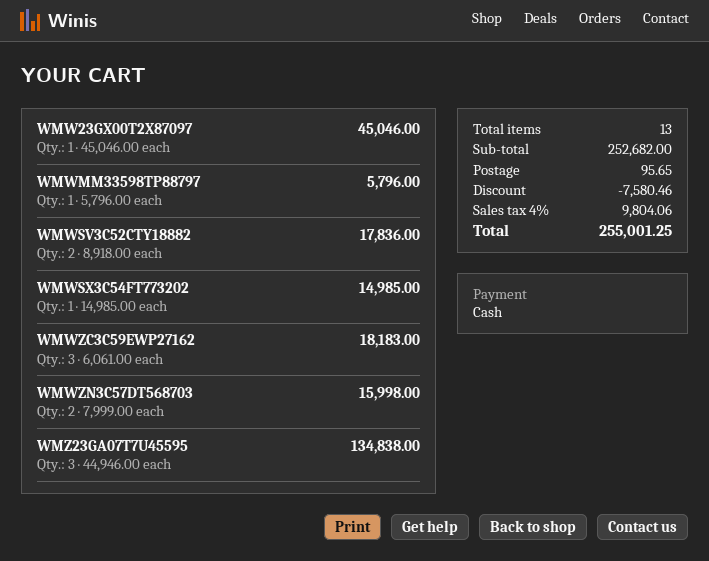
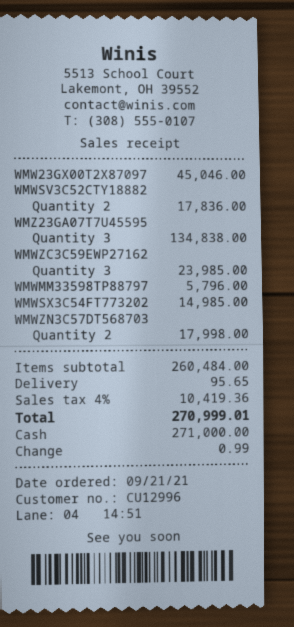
WMWZC3C59EWP27162: 3 for 18183.00 -> 3 for 23985.00
WMWZN3C57DT568703: 2 for 15998.00 -> 2 for 17998.00
subtotal: 252682.00 -> 260484.00
discount: 7580.46 -> none
tax: 4% = 9804.06 -> 4% = 10419.36
total: 255001.25 -> 270999.01

